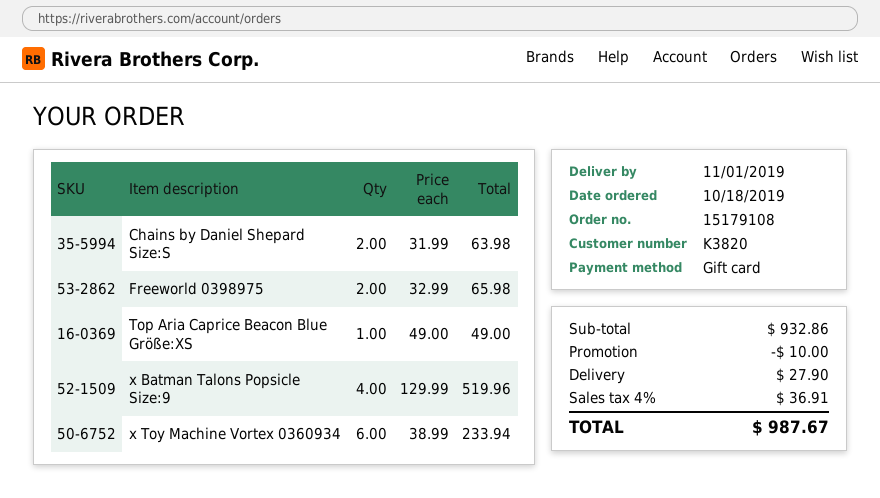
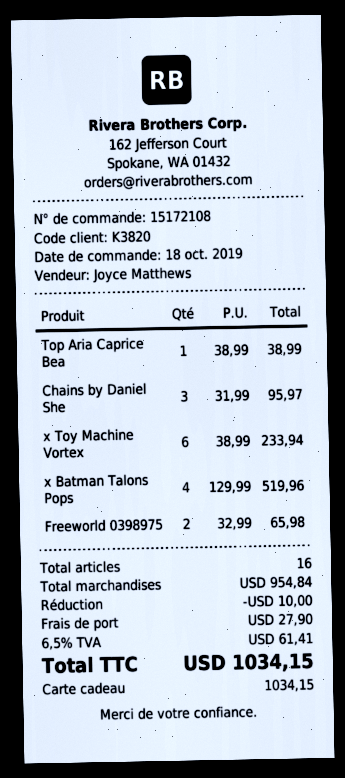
order number: 15179108 -> 15172108
Chains by Daniel Shepard Size:S: 2 x 31.99 = 63.98 -> 3 x 31.99 = 95.97
Top Aria Caprice Beacon Blue Größe:XS: 1 x 49.00 = 49.00 -> 1 x 38.99 = 38.99
subtotal: 932.86 -> 954.84
tax: 4% = 36.91 -> 6.5% = 61.41
total: 987.67 -> 1034.15

